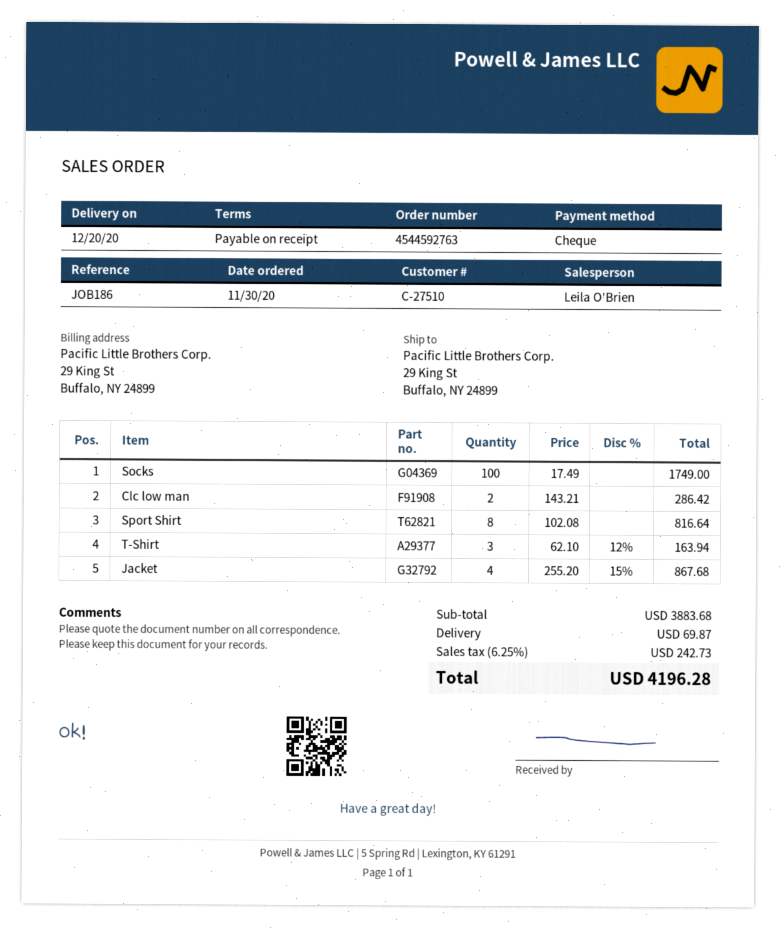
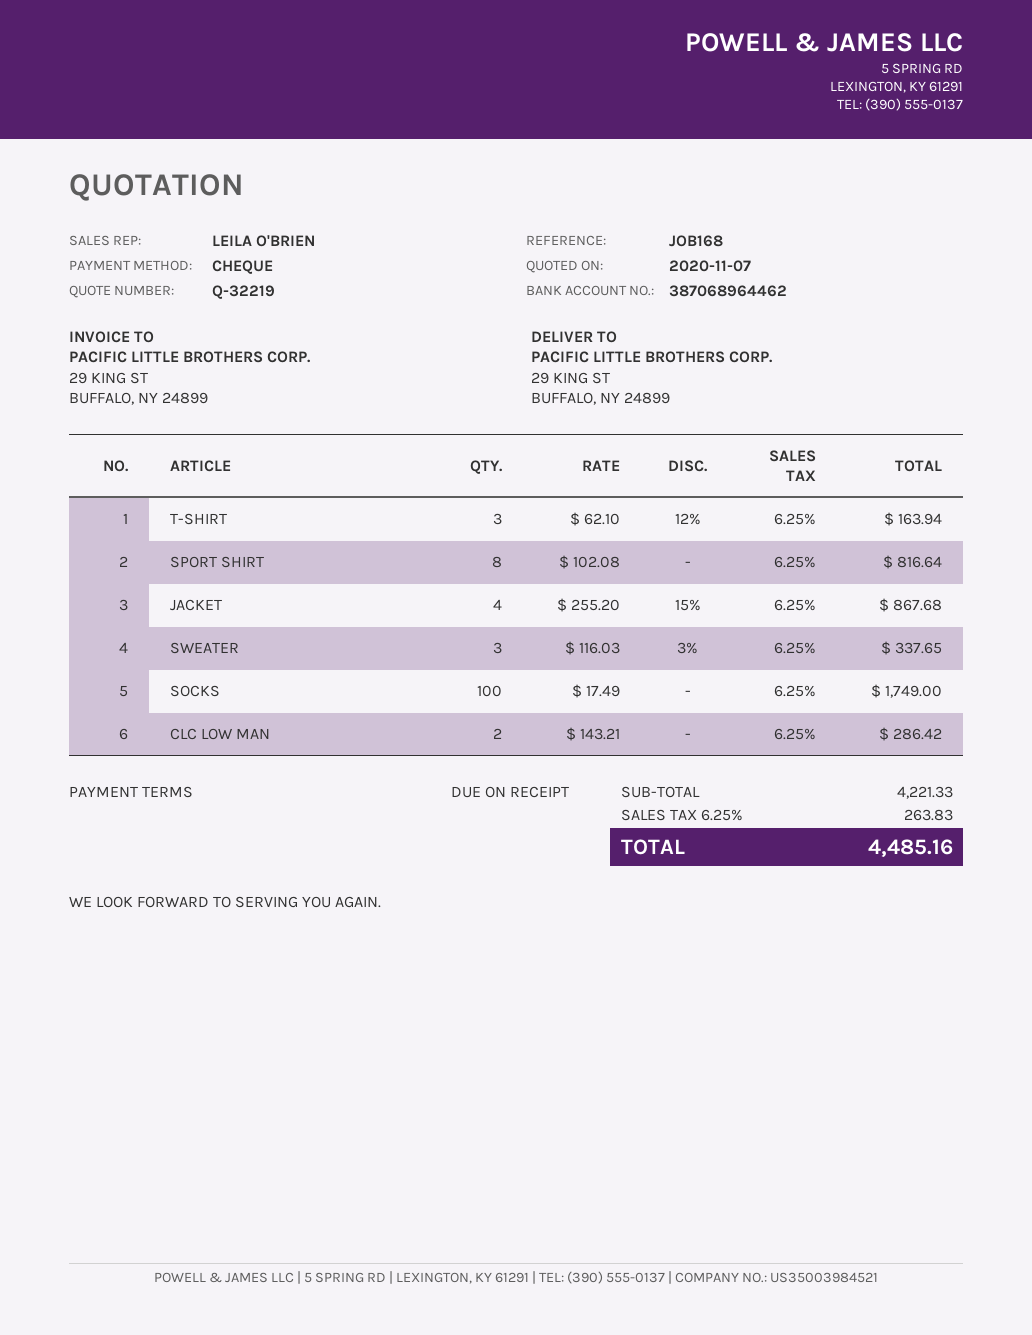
reference: JOB186 -> JOB168
SWEATER: none -> 3 x 116.03 - 3% = 337.65
subtotal: 3883.68 -> 4221.33
shipping: 69.87 -> none
tax: 6.25% = 242.73 -> 6.25% = 263.83
total: 4196.28 -> 4485.16

